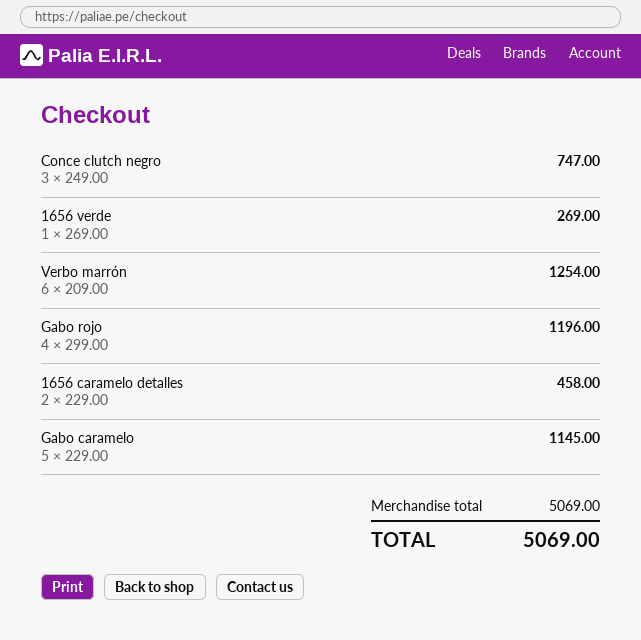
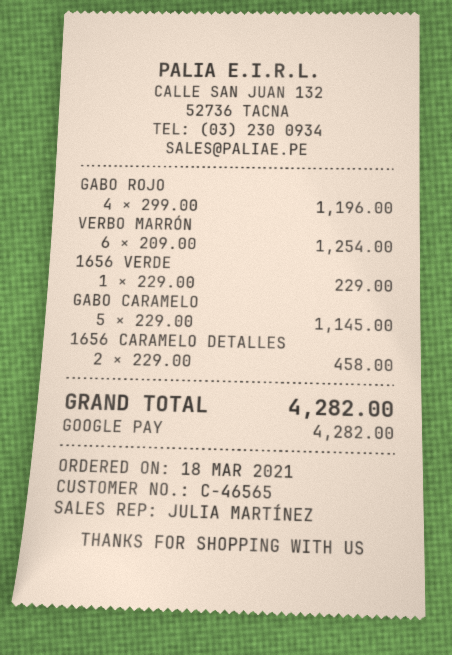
Conce clutch negro: 3 x 249.00 = 747.00 -> none
1656 verde: 1 x 269.00 = 269.00 -> 1 x 229.00 = 229.00
total: 5069.00 -> 4282.00

